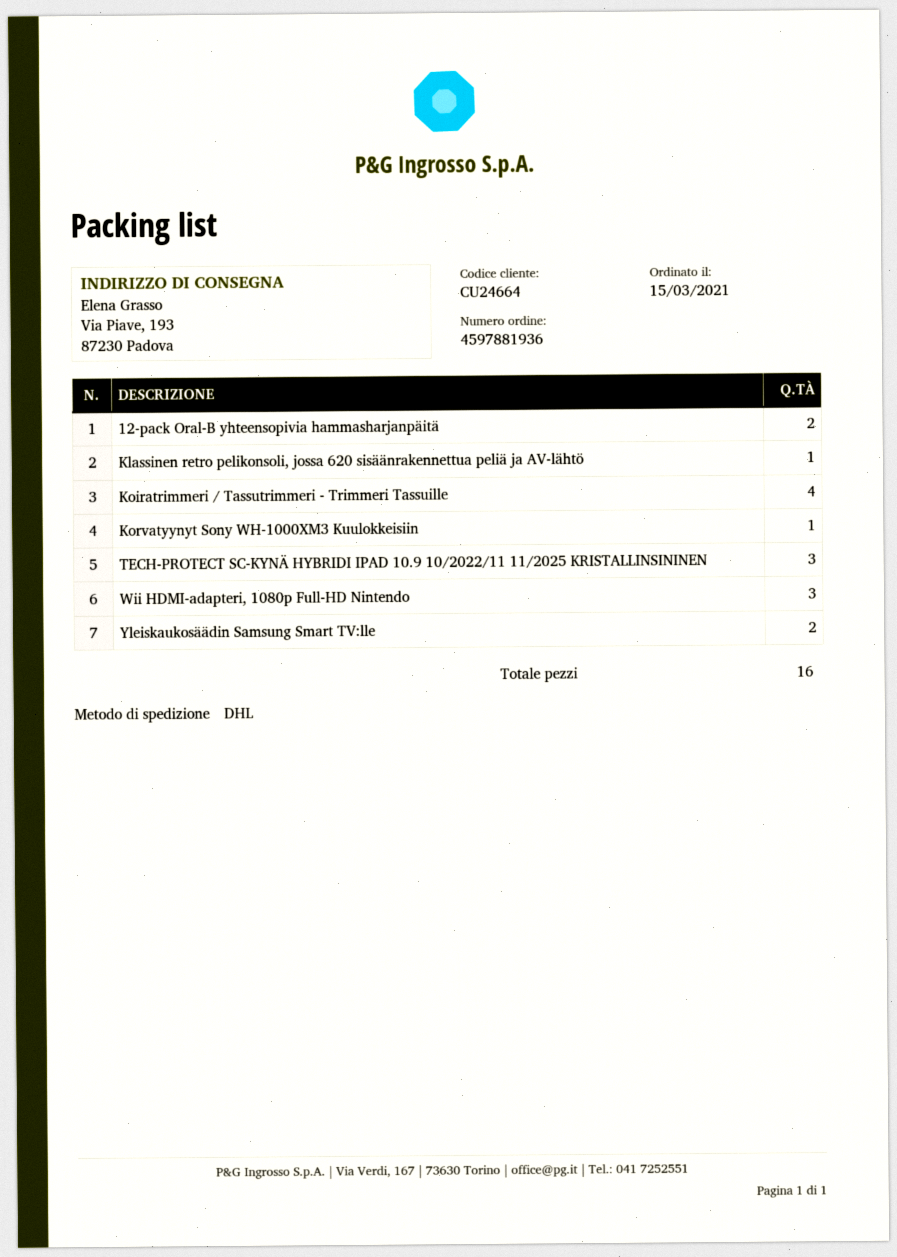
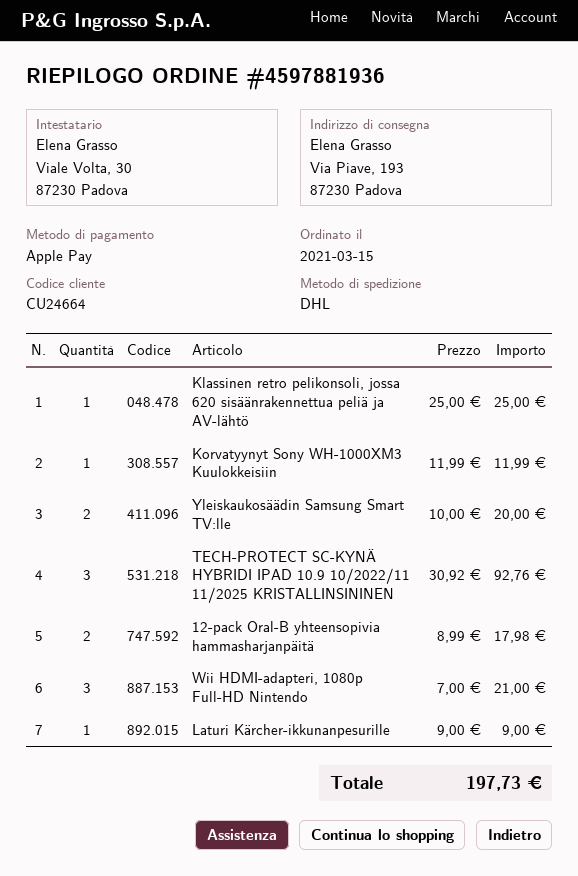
Koiratrimmeri / Tassutrimmeri - Trimmeri Tassuille: 4 -> none
Laturi Kärcher-ikkunanpesurille: none -> 1

